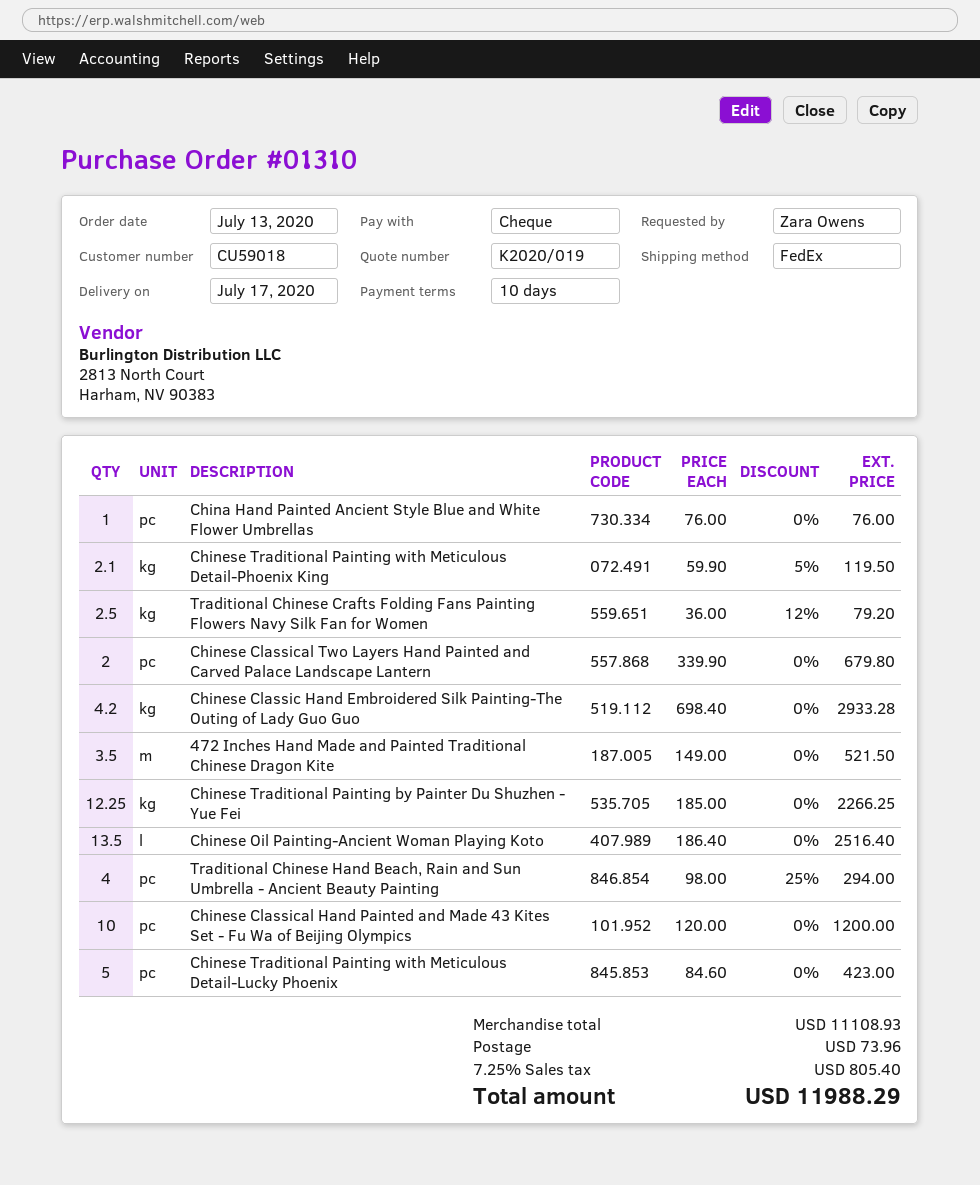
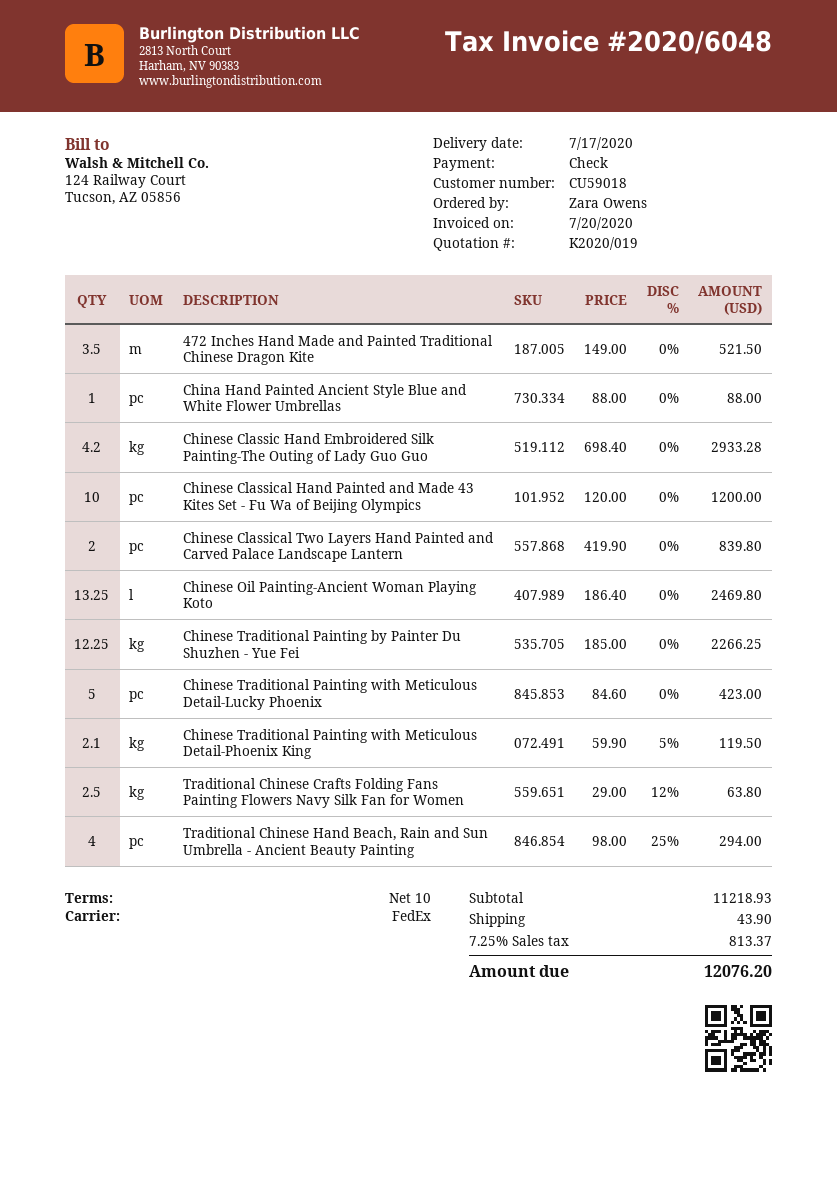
China Hand Painted Ancient Style Blue and White Flower Umbrellas: 1 x 76.00 = 76.00 -> 1 x 88.00 = 88.00
Traditional Chinese Crafts Folding Fans Painting Flowers Navy Silk Fan for Women: 2.5 x 36.00 - 12% = 79.20 -> 2.5 x 29.00 - 12% = 63.80
Chinese Classical Two Layers Hand Painted and Carved Palace Landscape Lantern: 2 x 339.90 = 679.80 -> 2 x 419.90 = 839.80
Chinese Oil Painting-Ancient Woman Playing Koto: 13.5 x 186.40 = 2516.40 -> 13.25 x 186.40 = 2469.80
subtotal: 11108.93 -> 11218.93
shipping: 73.96 -> 43.90
tax: 7.25% = 805.40 -> 7.25% = 813.37
total: 11988.29 -> 12076.20

